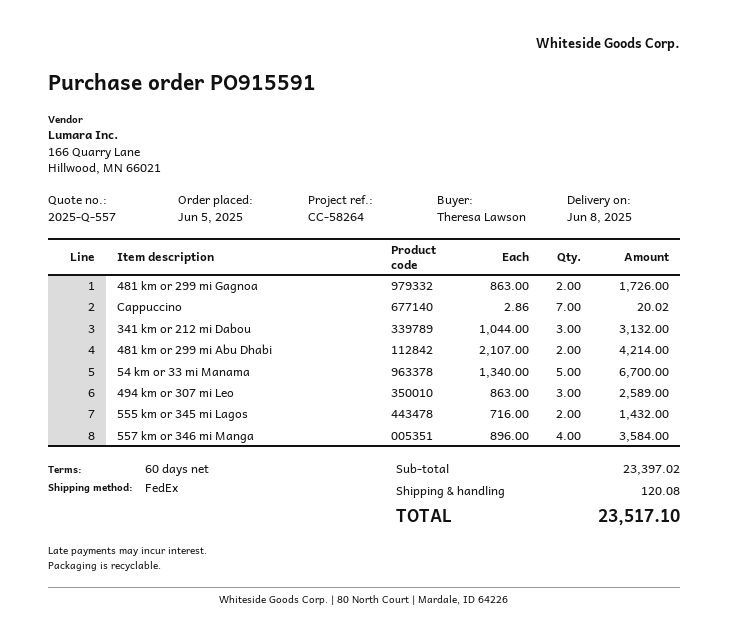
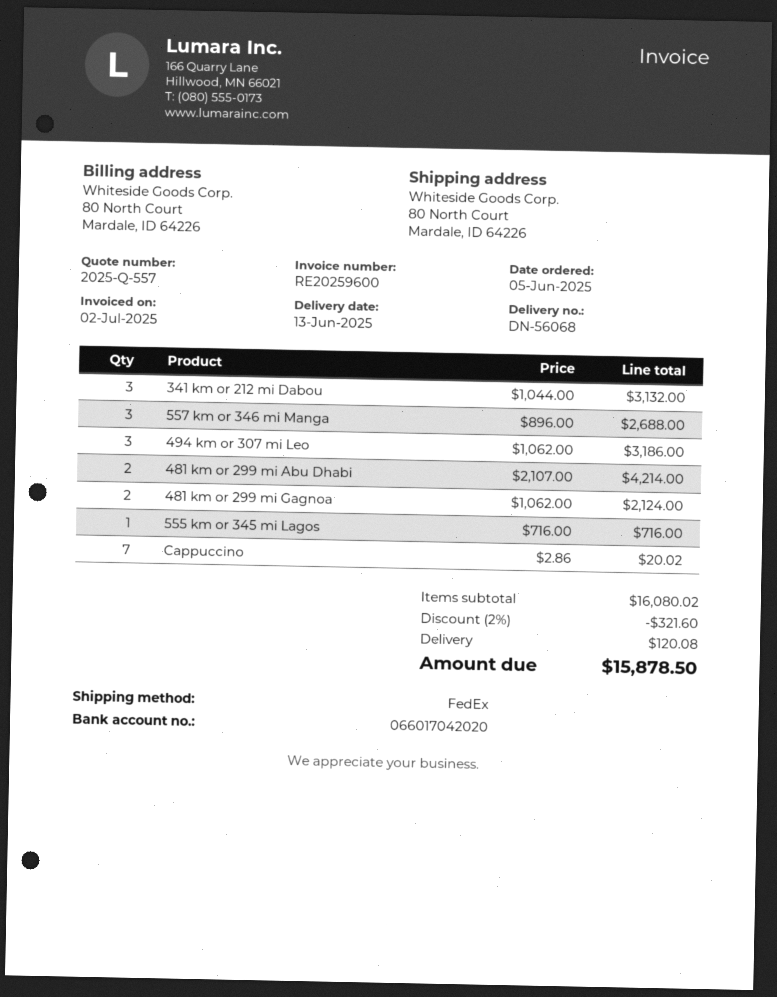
delivery date: 2025-06-08 -> 2025-06-13
481 km or 299 mi Gagnoa: 2 x 863.00 = 1726.00 -> 2 x 1062.00 = 2124.00
54 km or 33 mi Manama: 5 x 1340.00 = 6700.00 -> none
494 km or 307 mi Leo: 3 x 863.00 = 2589.00 -> 3 x 1062.00 = 3186.00
555 km or 345 mi Lagos: 2 x 716.00 = 1432.00 -> 1 x 716.00 = 716.00
557 km or 346 mi Manga: 4 x 896.00 = 3584.00 -> 3 x 896.00 = 2688.00
subtotal: 23397.02 -> 16080.02
discount: none -> 2% = 321.60
total: 23517.10 -> 15878.50

